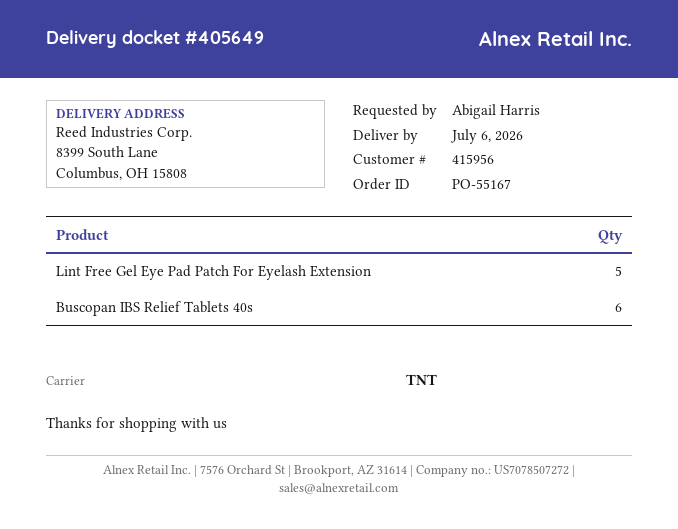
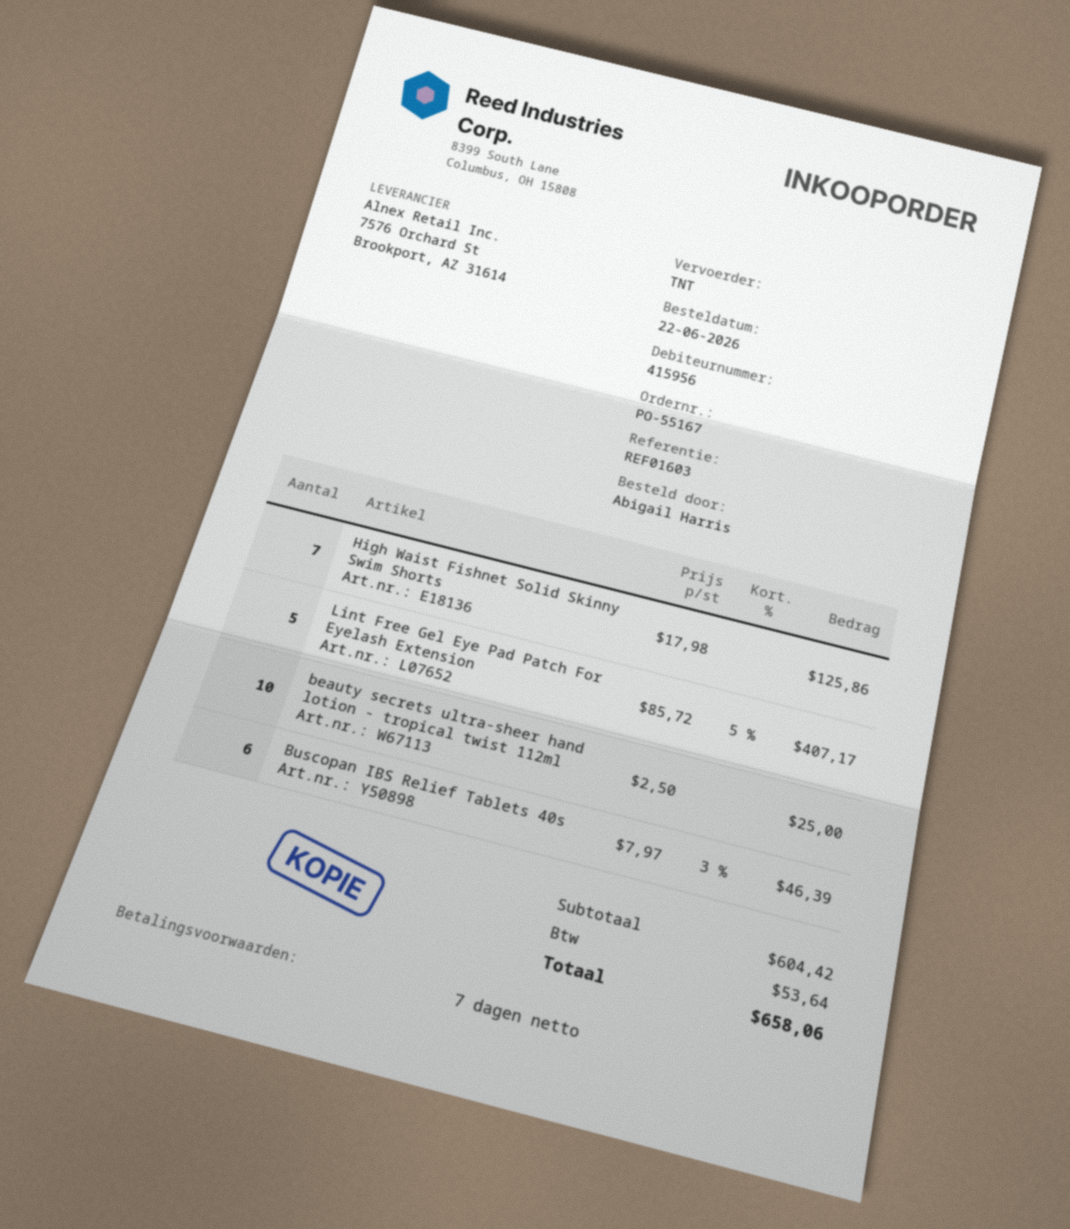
High Waist Fishnet Solid Skinny Swim Shorts: none -> 7
beauty secrets ultra-sheer hand lotion - tropical twist 112ml: none -> 10

